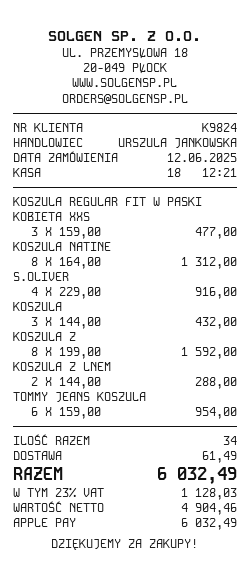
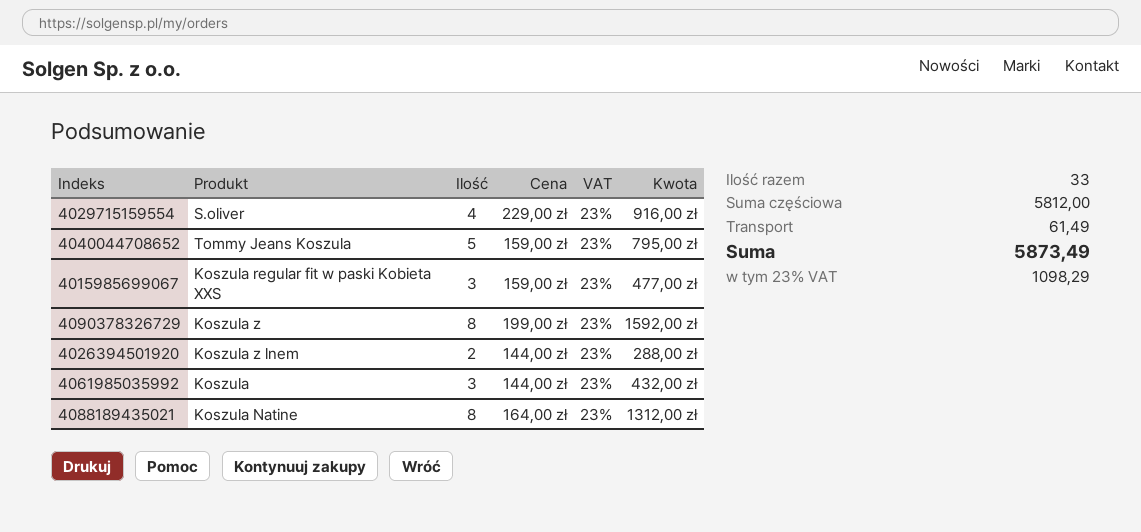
TOMMY JEANS KOSZULA: 6 x 159.00 = 954.00 -> 5 x 159.00 = 795.00
total quantity: 34 -> 33
tax: 23% = 1128.03 -> 23% = 1098.29
total: 6032.49 -> 5873.49

